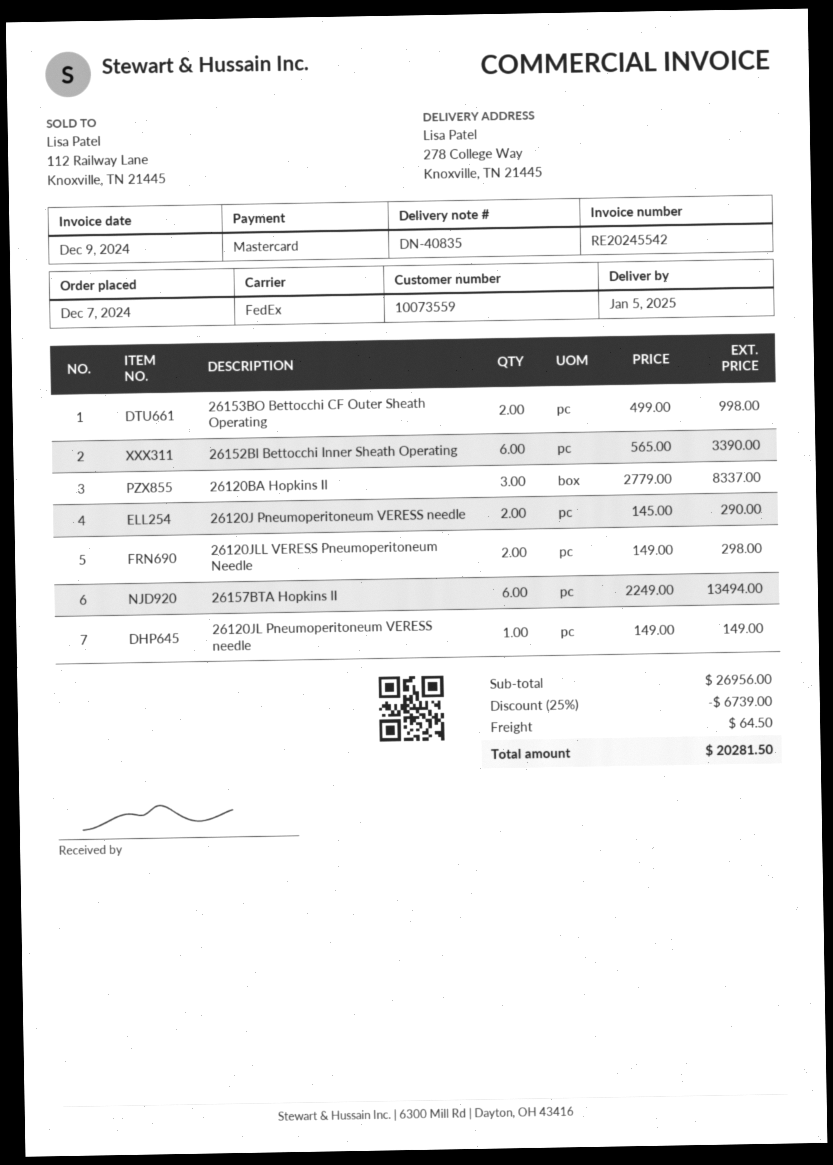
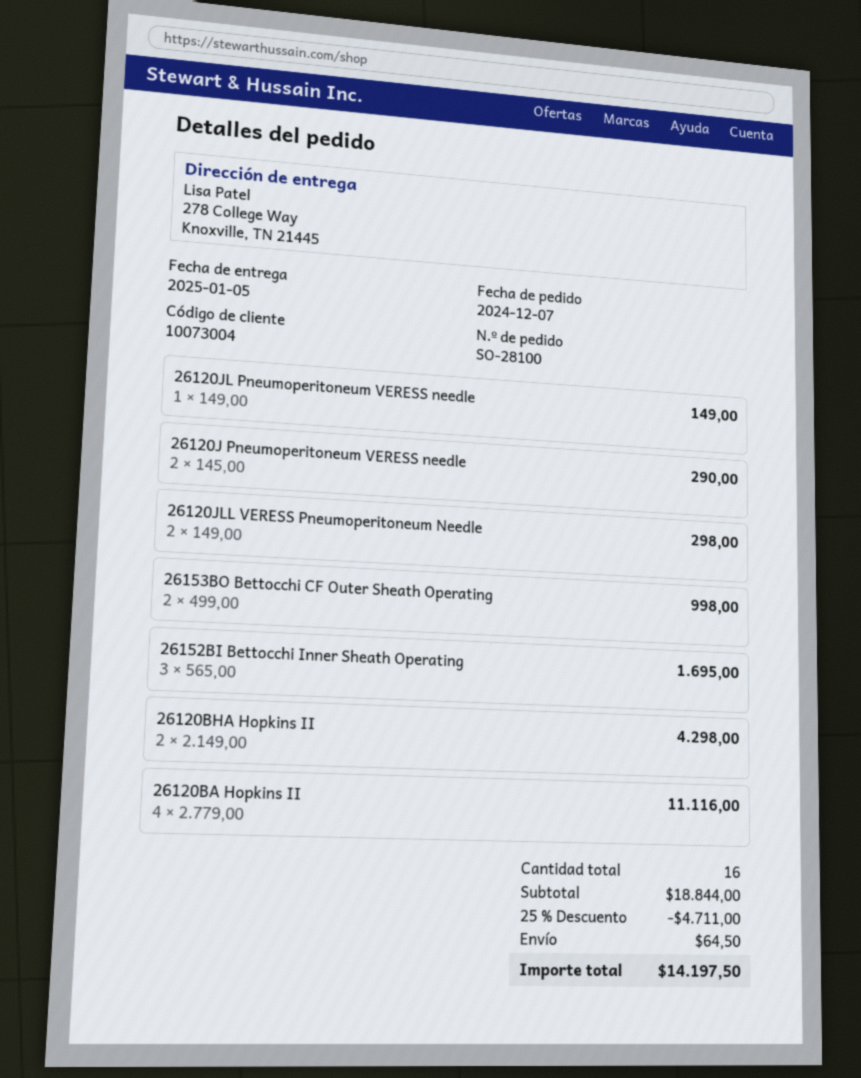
customer number: 10073559 -> 10073004
26152BI Bettocchi Inner Sheath Operating: 6 x 565.00 = 3390.00 -> 3 x 565.00 = 1695.00
26120BA Hopkins II: 3 x 2779.00 = 8337.00 -> 4 x 2779.00 = 11116.00
26157BTA Hopkins II: 6 x 2249.00 = 13494.00 -> none
26120BHA Hopkins II: none -> 2 x 2149.00 = 4298.00
subtotal: 26956.00 -> 18844.00
discount: 25% = 6739.00 -> 25% = 4711.00
total: 20281.50 -> 14197.50

